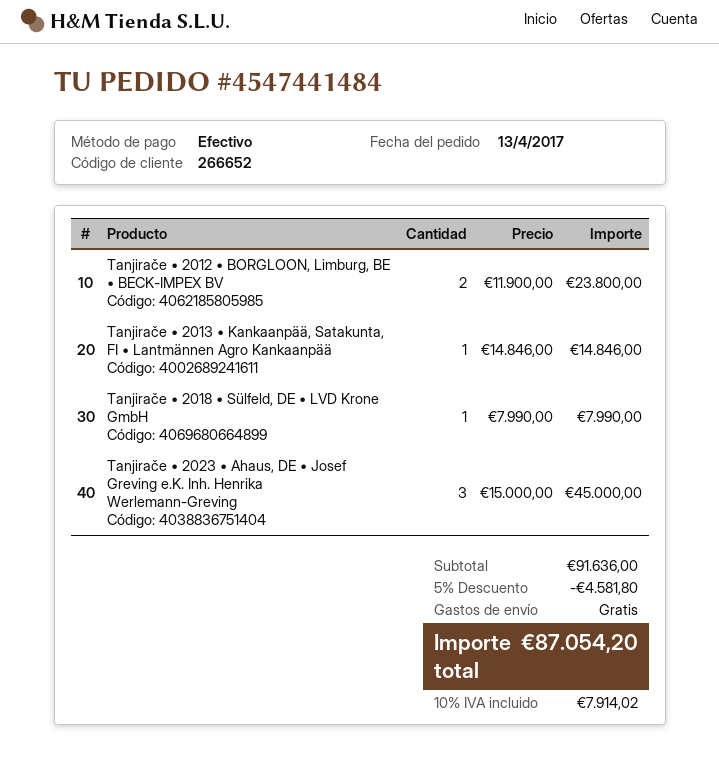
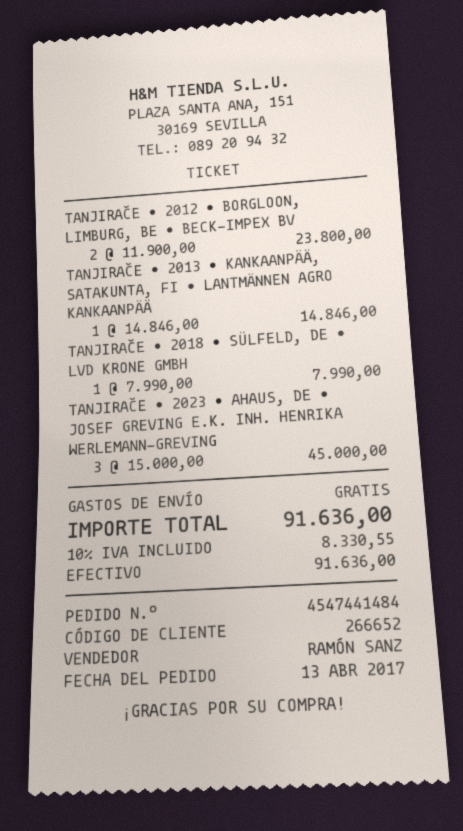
discount: 5% = 4581.80 -> none
tax: 10% = 7914.02 -> 10% = 8330.55
total: 87054.20 -> 91636.00

